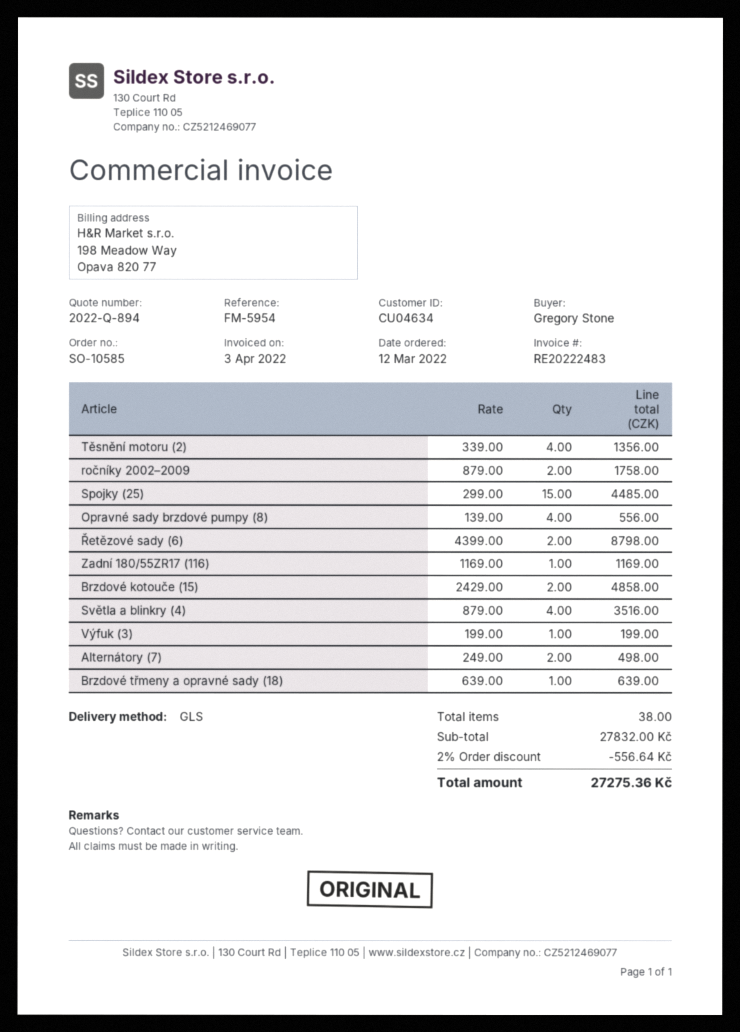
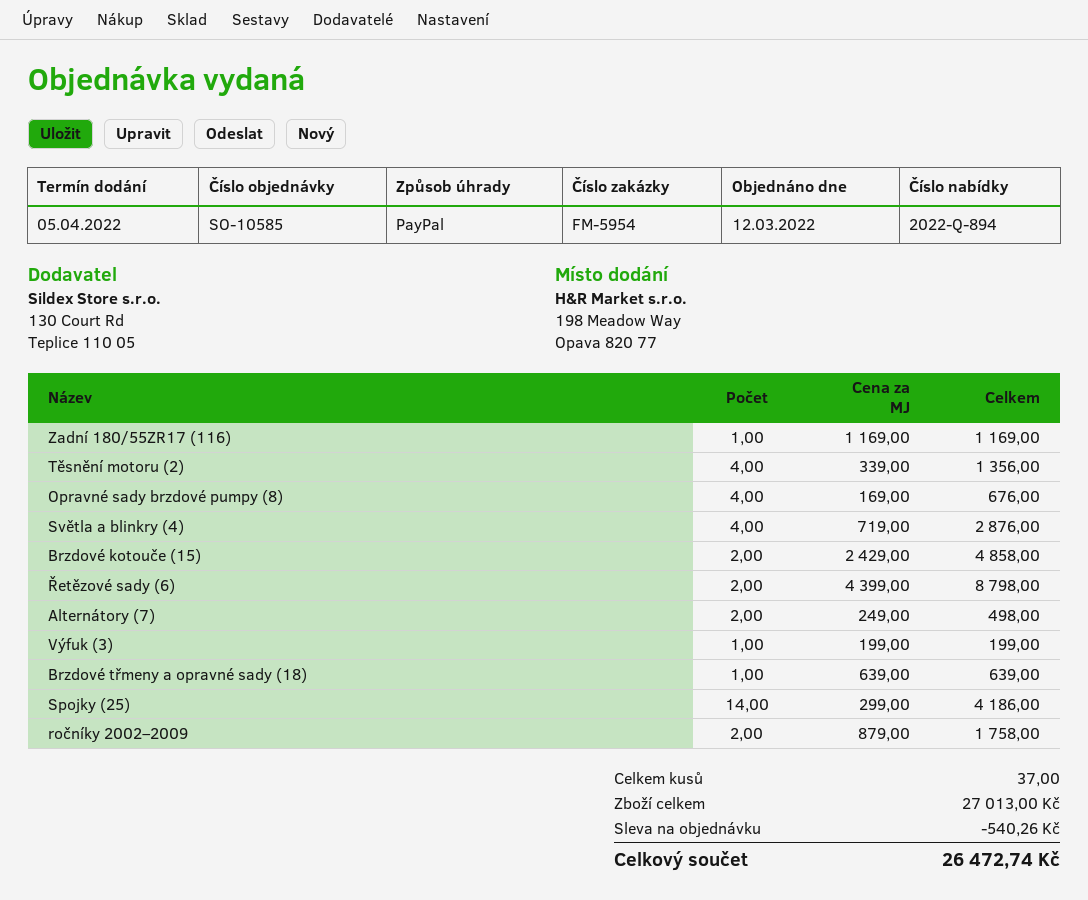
Spojky (25): 15 x 299.00 = 4485.00 -> 14 x 299.00 = 4186.00
Opravné sady brzdové pumpy (8): 4 x 139.00 = 556.00 -> 4 x 169.00 = 676.00
Světla a blinkry (4): 4 x 879.00 = 3516.00 -> 4 x 719.00 = 2876.00
total quantity: 38 -> 37
subtotal: 27832.00 -> 27013.00
discount: 556.64 -> 540.26
total: 27275.36 -> 26472.74

